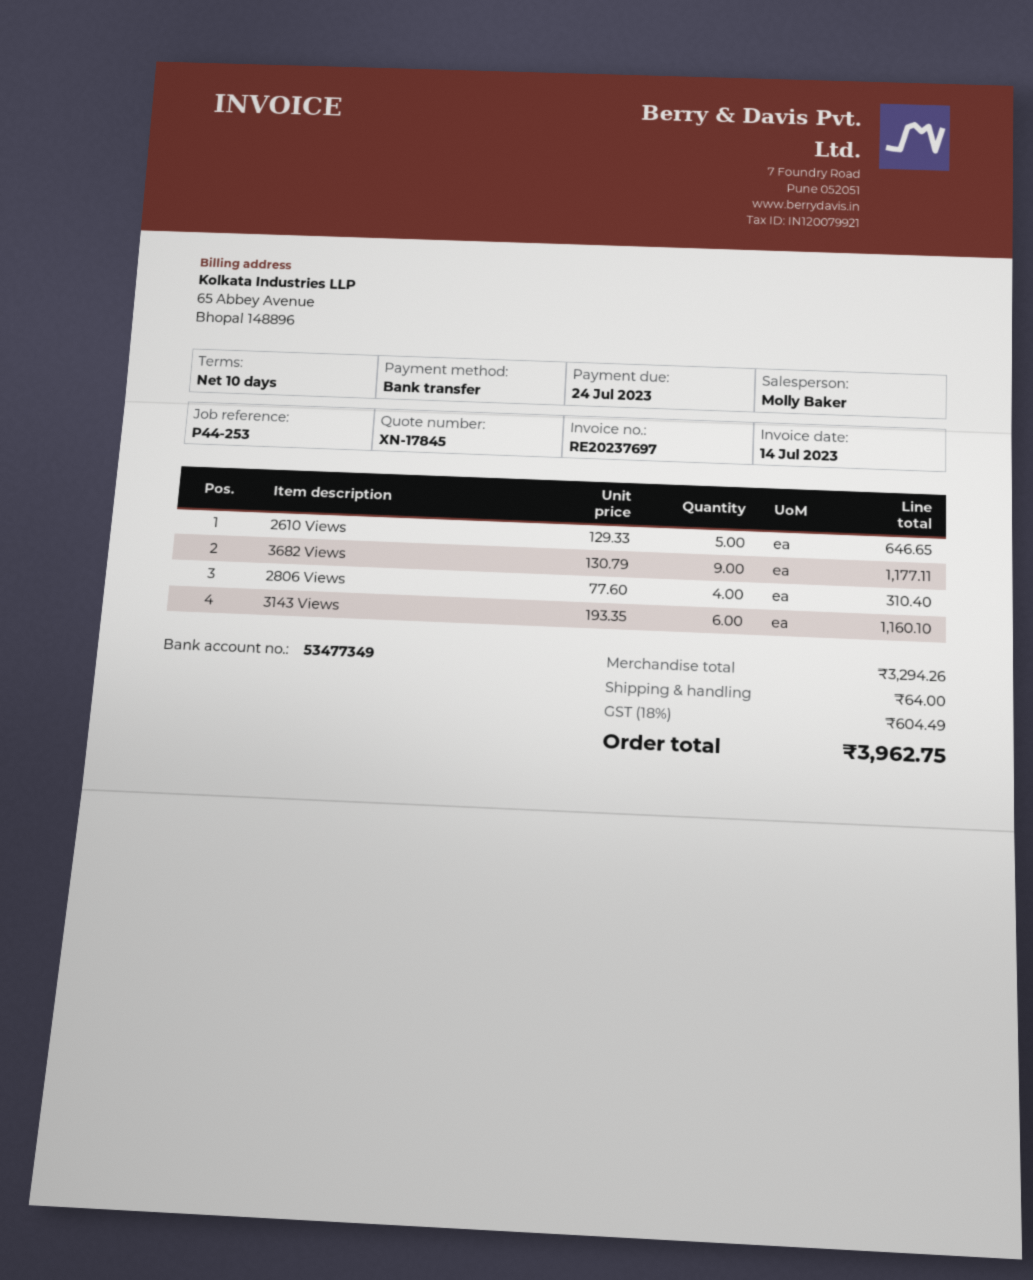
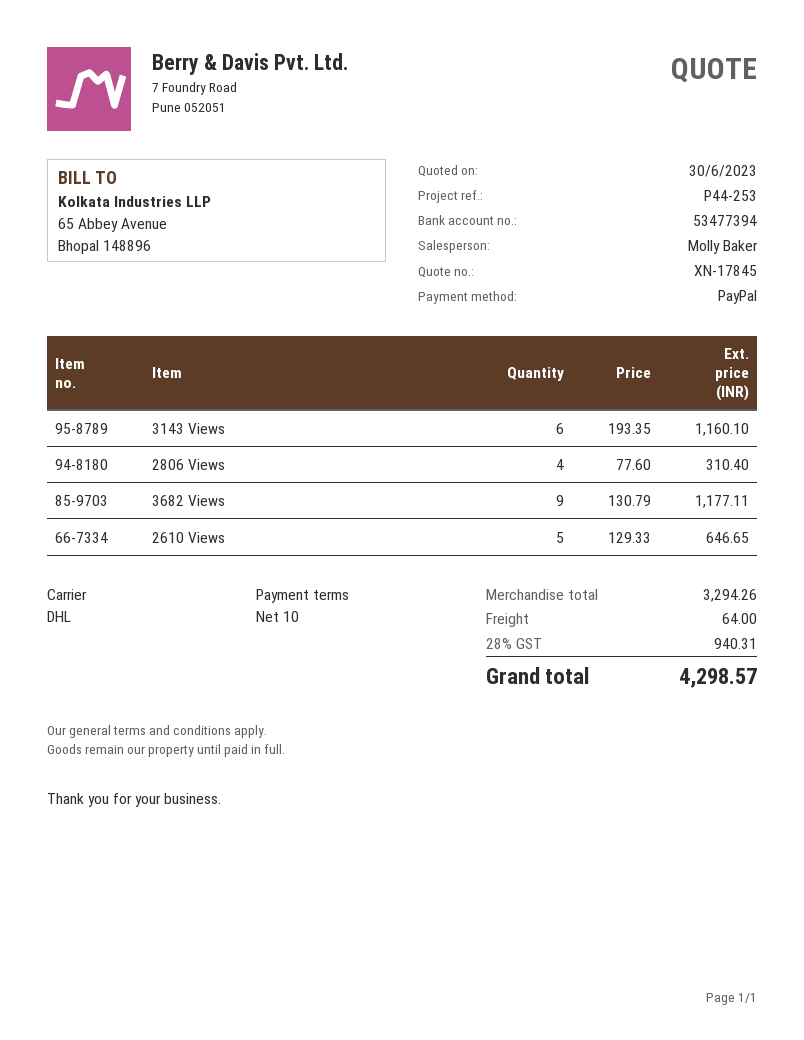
payment method: bank transfer -> PayPal
bank account: 53477349 -> 53477394
tax: 18% = 604.49 -> 28% = 940.31
total: 3962.75 -> 4298.57

